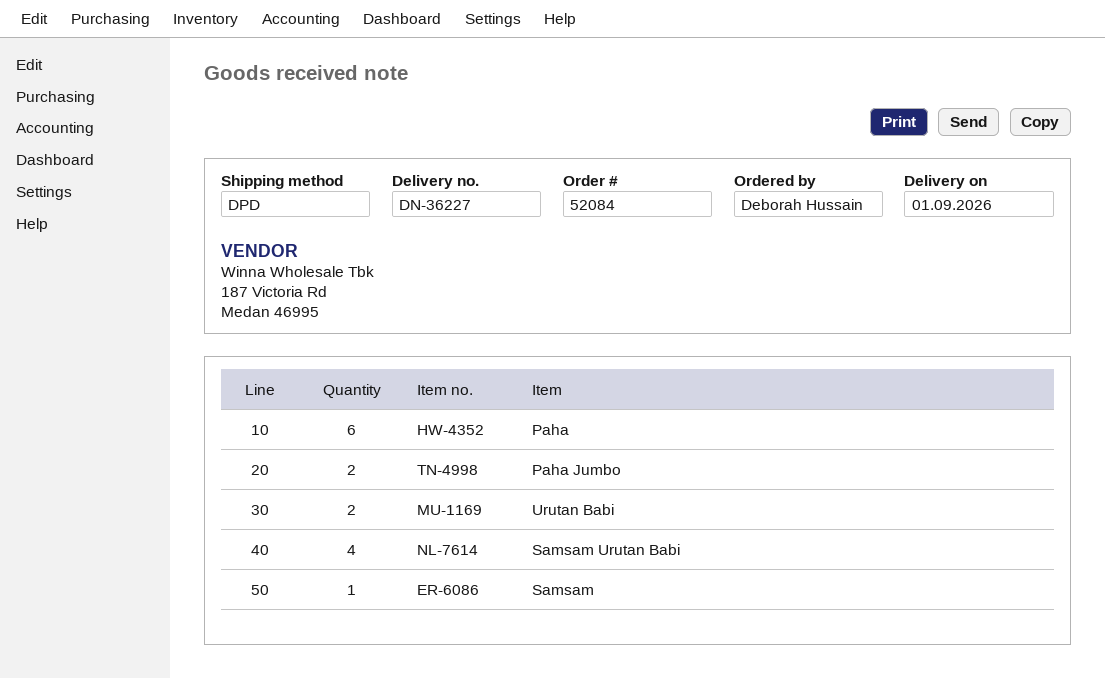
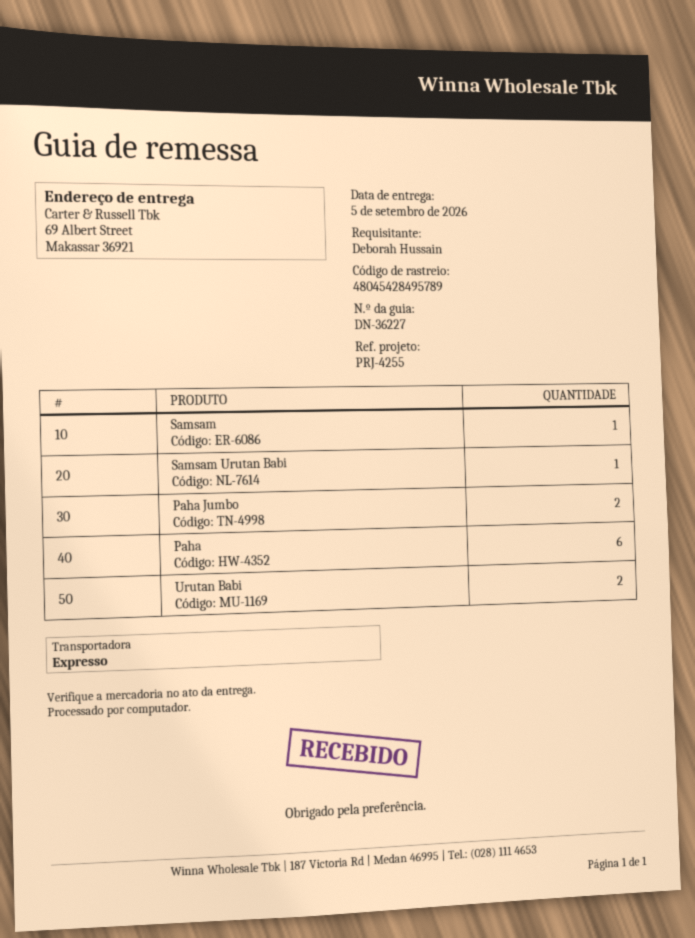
delivery date: 2026-09-01 -> 2026-09-05
shipping method: DPD -> express
Samsam Urutan Babi: 4 -> 1

